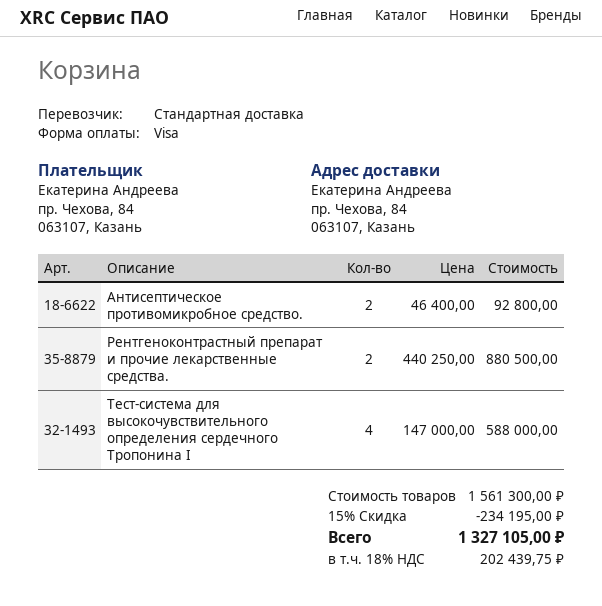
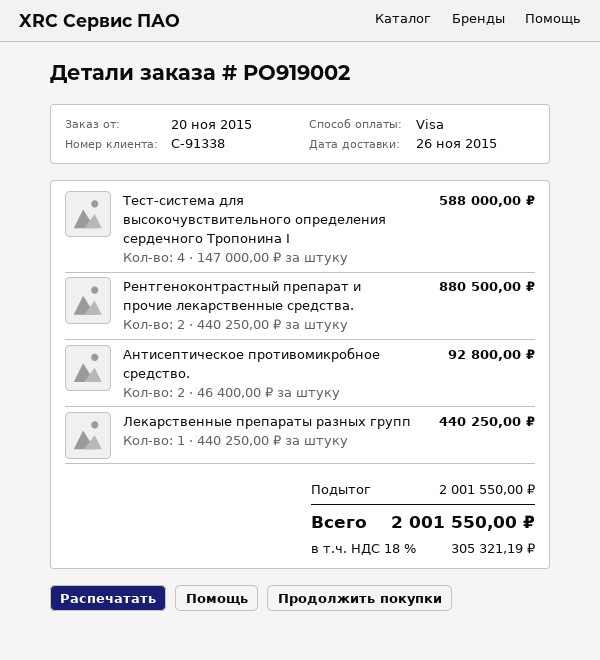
Лекарственные препараты разных групп: none -> 1 x 440250.00 = 440250.00
subtotal: 1561300.00 -> 2001550.00
discount: 15% = 234195.00 -> none
tax: 18% = 202439.75 -> 18% = 305321.19
total: 1327105.00 -> 2001550.00

